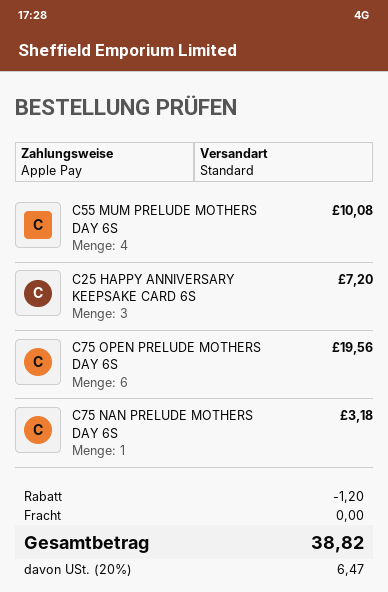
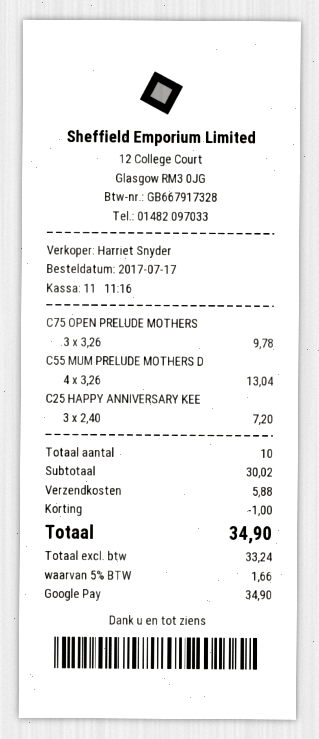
payment method: Apple Pay -> Google Pay
C55 MUM PRELUDE MOTHERS DAY 6S: 4 for 10.08 -> 4 for 13.04
C75 OPEN PRELUDE MOTHERS DAY 6S: 6 for 19.56 -> 3 for 9.78
C75 NAN PRELUDE MOTHERS DAY 6S: 1 for 3.18 -> none
discount: 1.20 -> 1.00
shipping: 0.00 -> 5.88
tax: 20% = 6.47 -> 5% = 1.66
total: 38.82 -> 34.90

